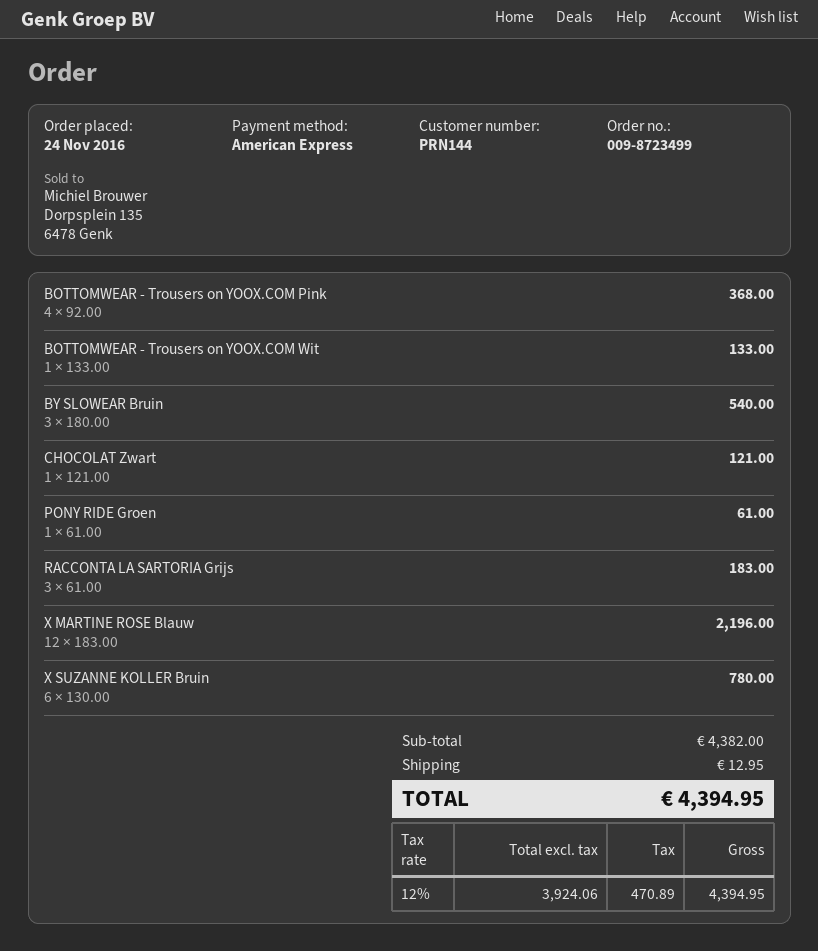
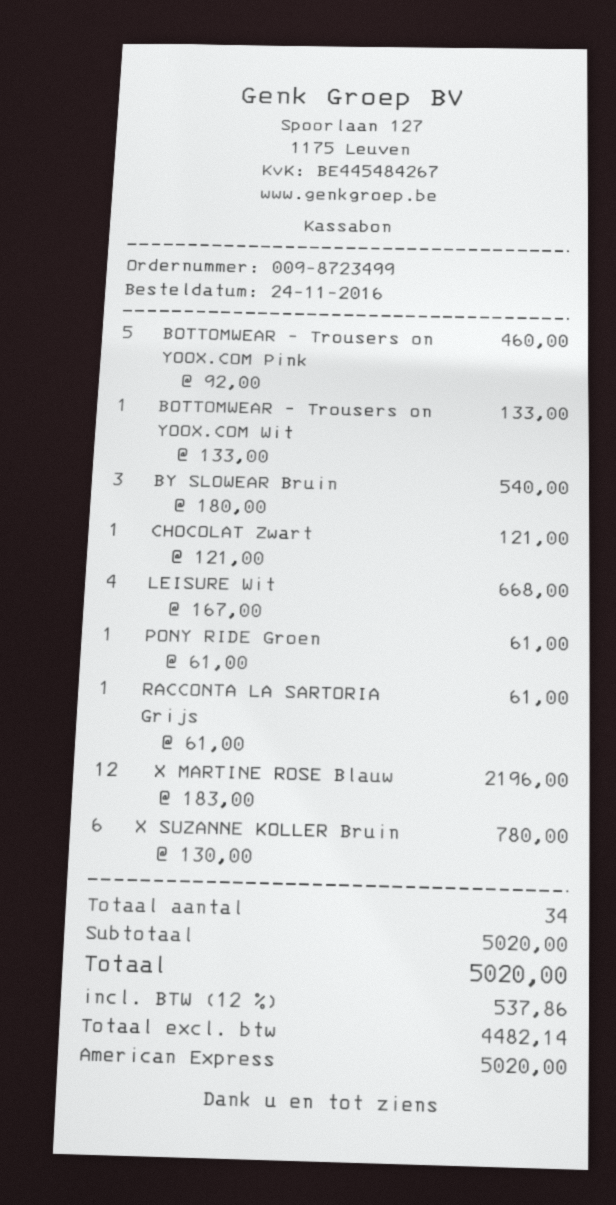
BOTTOMWEAR - Trousers on YOOX.COM Pink: 4 x 92.00 = 368.00 -> 5 x 92.00 = 460.00
RACCONTA LA SARTORIA Grijs: 3 x 61.00 = 183.00 -> 1 x 61.00 = 61.00
LEISURE Wit: none -> 4 x 167.00 = 668.00
subtotal: 4382.00 -> 5020.00
shipping: 12.95 -> none
net: 3924.06 -> 4482.14
tax: 12% = 470.89 -> 12% = 537.86
total: 4394.95 -> 5020.00

